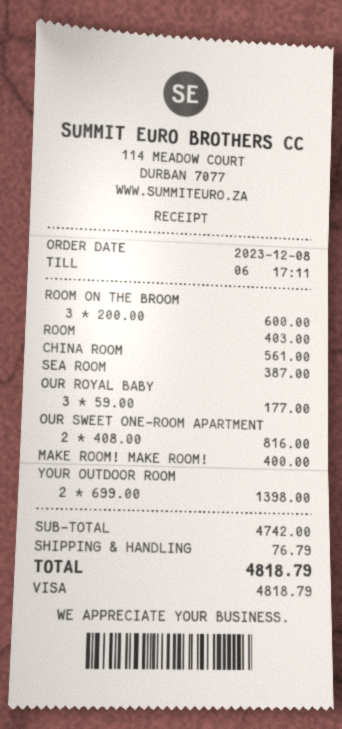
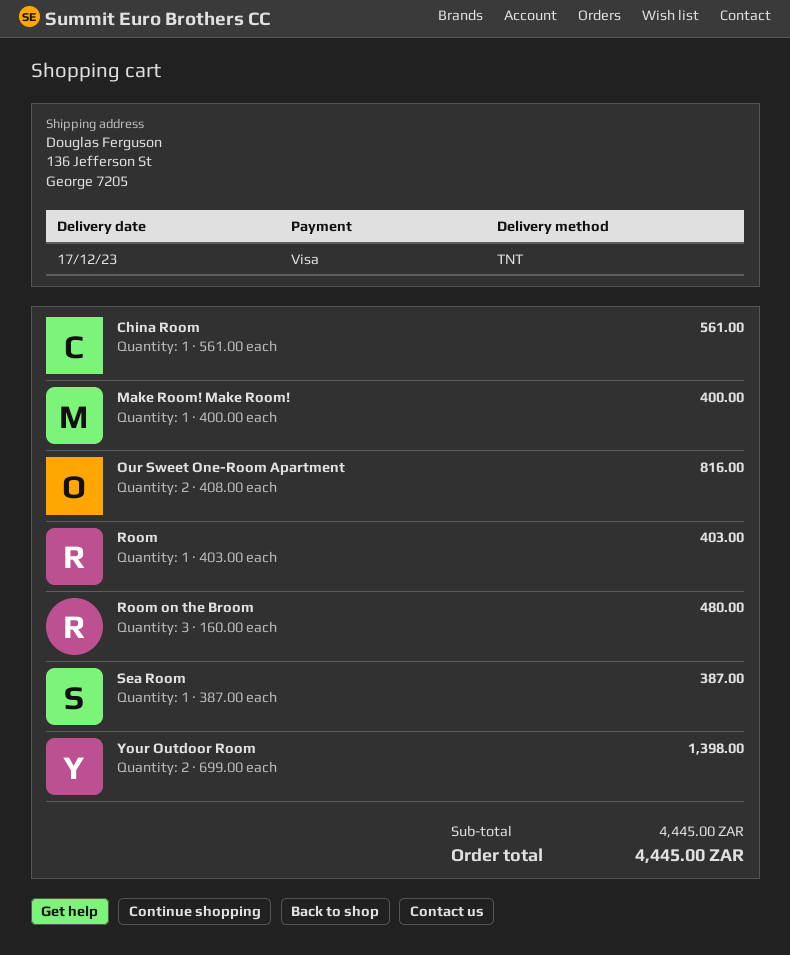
ROOM ON THE BROOM: 3 x 200.00 = 600.00 -> 3 x 160.00 = 480.00
OUR ROYAL BABY: 3 x 59.00 = 177.00 -> none
subtotal: 4742.00 -> 4445.00
shipping: 76.79 -> none
total: 4818.79 -> 4445.00

